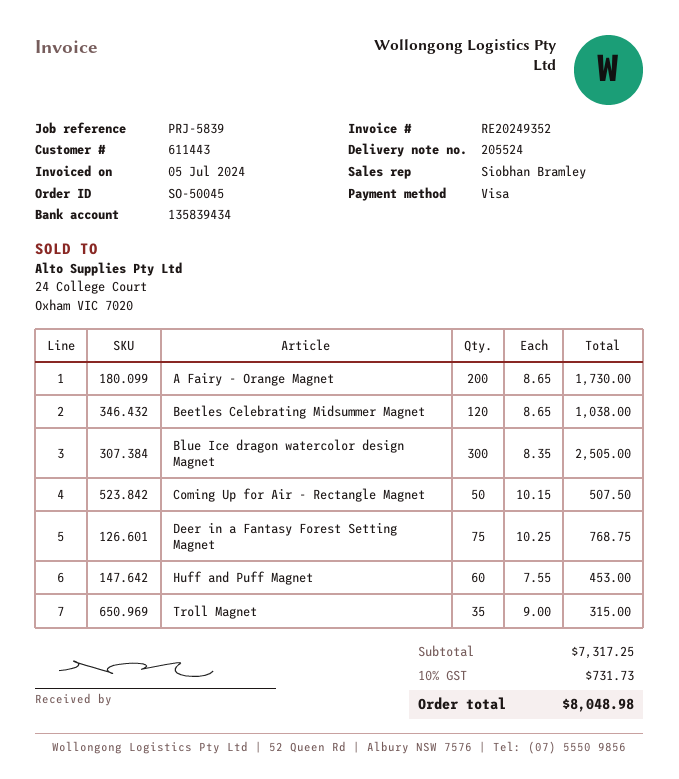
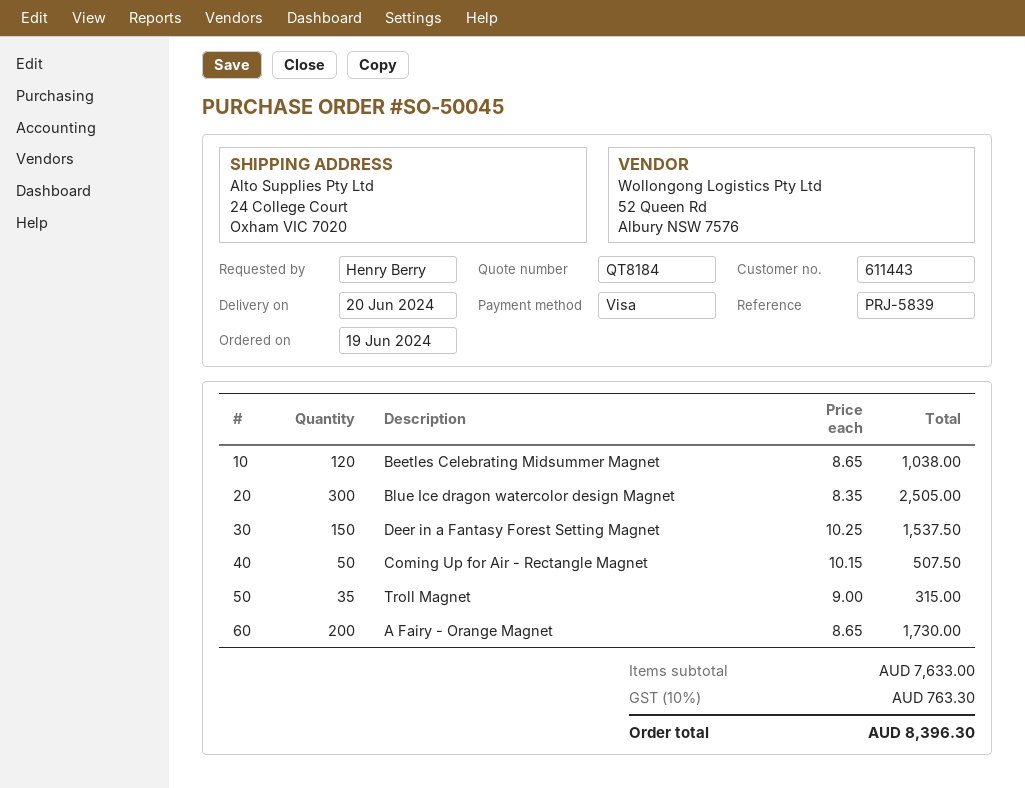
Deer in a Fantasy Forest Setting Magnet: 75 x 10.25 = 768.75 -> 150 x 10.25 = 1537.50
Huff and Puff Magnet: 60 x 7.55 = 453.00 -> none
subtotal: 7317.25 -> 7633.00
tax: 10% = 731.73 -> 10% = 763.30
total: 8048.98 -> 8396.30

